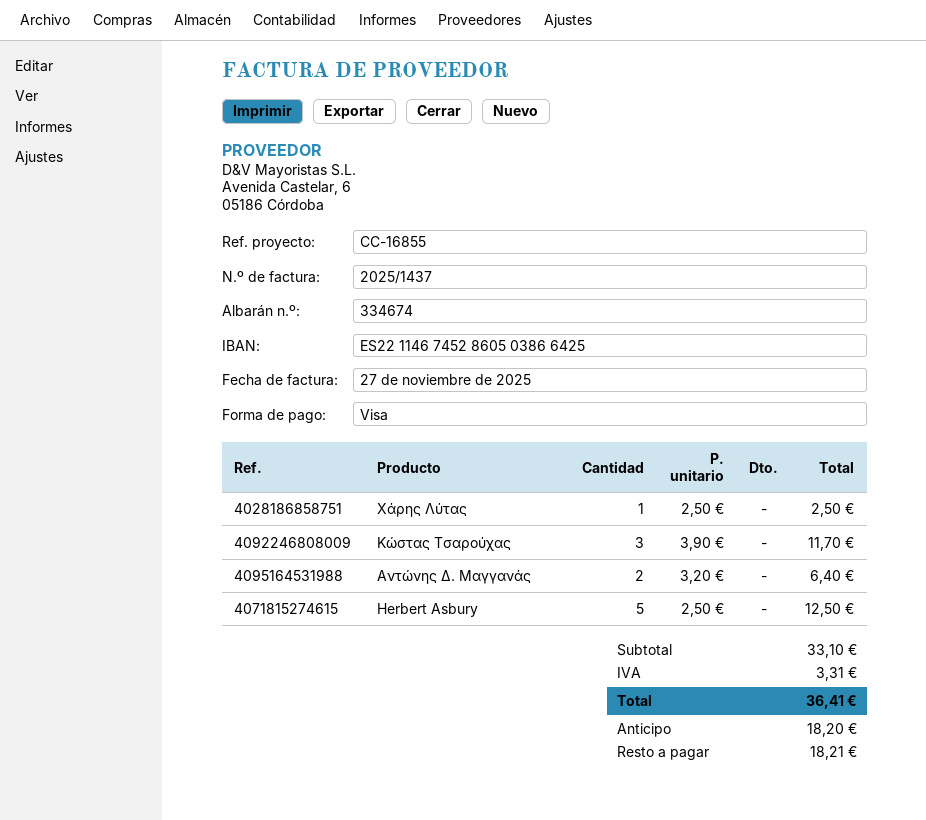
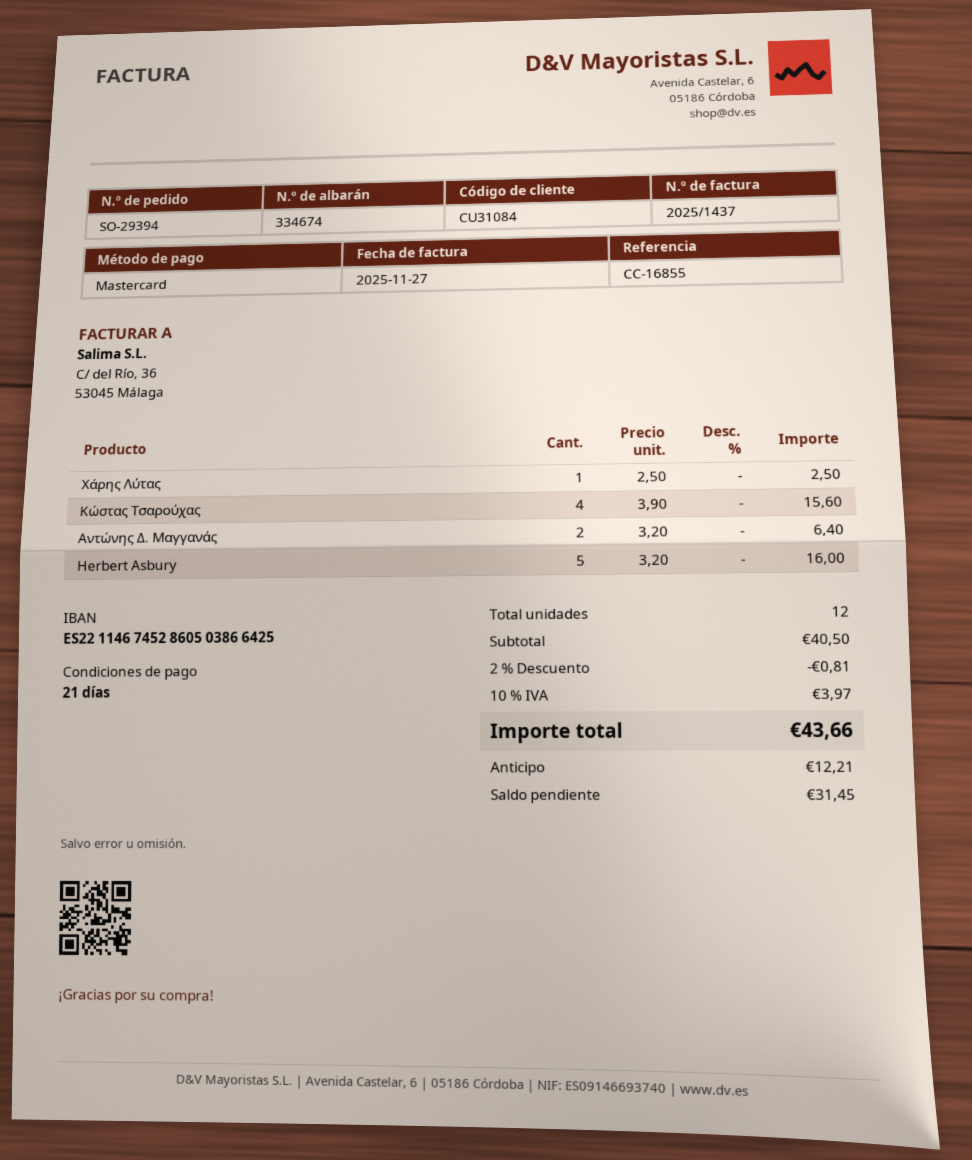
payment method: Visa -> Mastercard
Κώστας Τσαρούχας: 3 x 3.90 = 11.70 -> 4 x 3.90 = 15.60
Herbert Asbury: 5 x 2.50 = 12.50 -> 5 x 3.20 = 16.00
subtotal: 33.10 -> 40.50
discount: none -> 2% = 0.81
tax: 3.31 -> 3.97
total: 36.41 -> 43.66
deposit: 18.20 -> 12.21
balance: 18.21 -> 31.45

